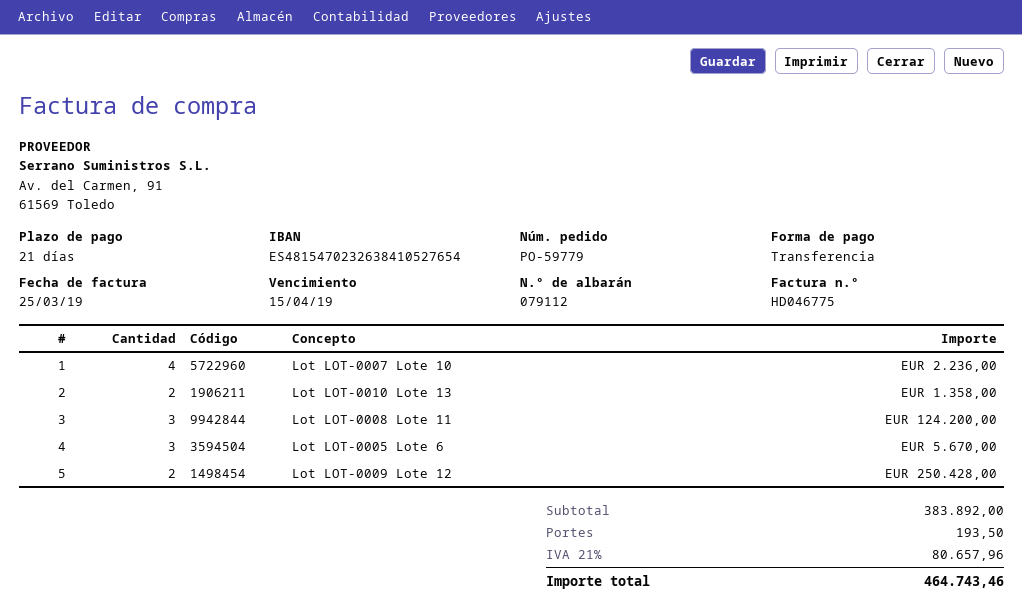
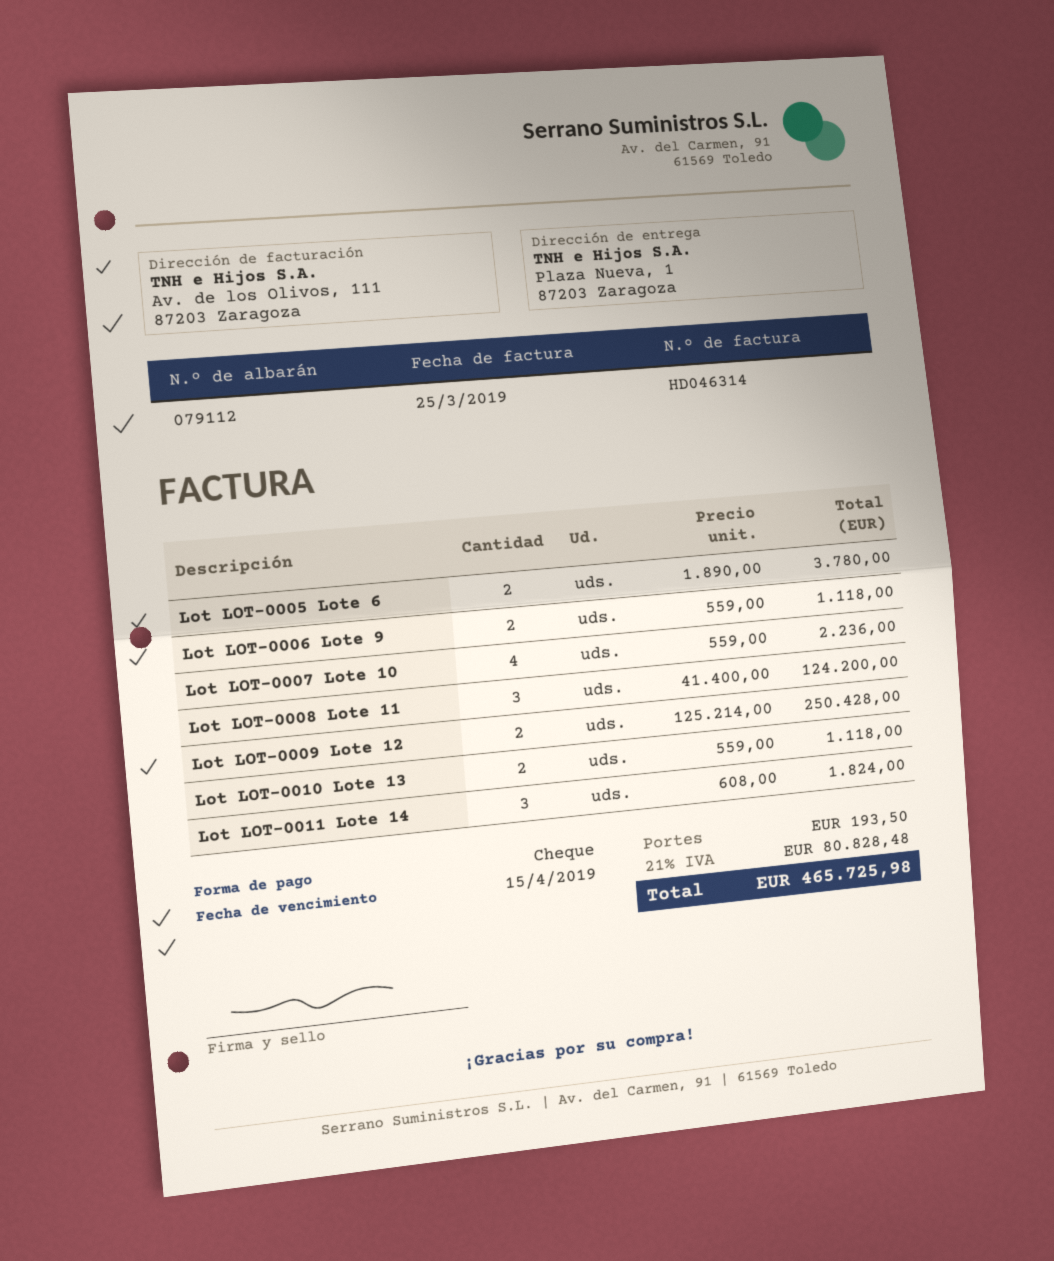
invoice number: HD046775 -> HD046314
payment method: bank transfer -> cheque
Lot LOT-0010 Lote 13: 2 for 1358.00 -> 2 for 1118.00
Lot LOT-0005 Lote 6: 3 for 5670.00 -> 2 for 3780.00
Lot LOT-0006 Lote 9: none -> 2 for 1118.00
Lot LOT-0011 Lote 14: none -> 3 for 1824.00
tax: 21% = 80657.96 -> 21% = 80828.48
total: 464743.46 -> 465725.98

